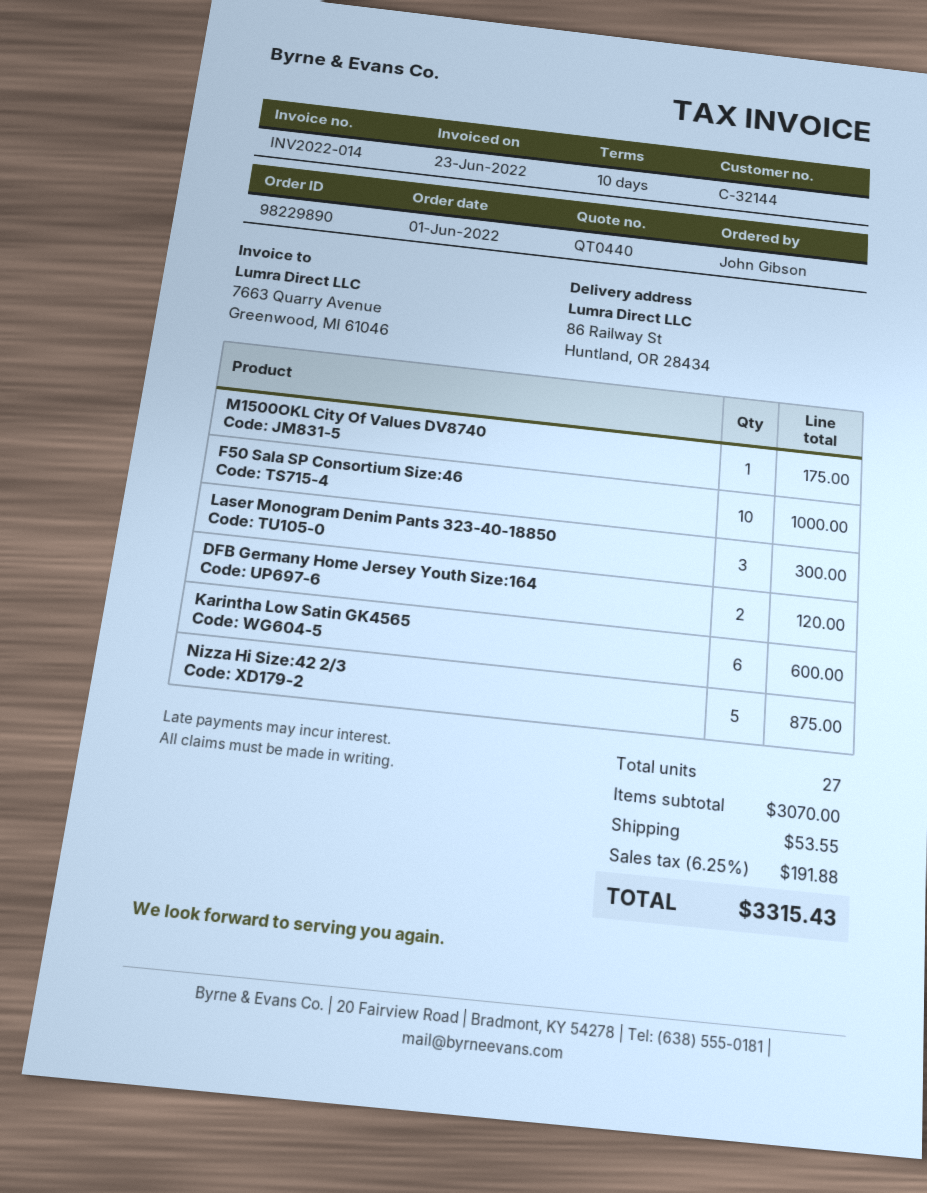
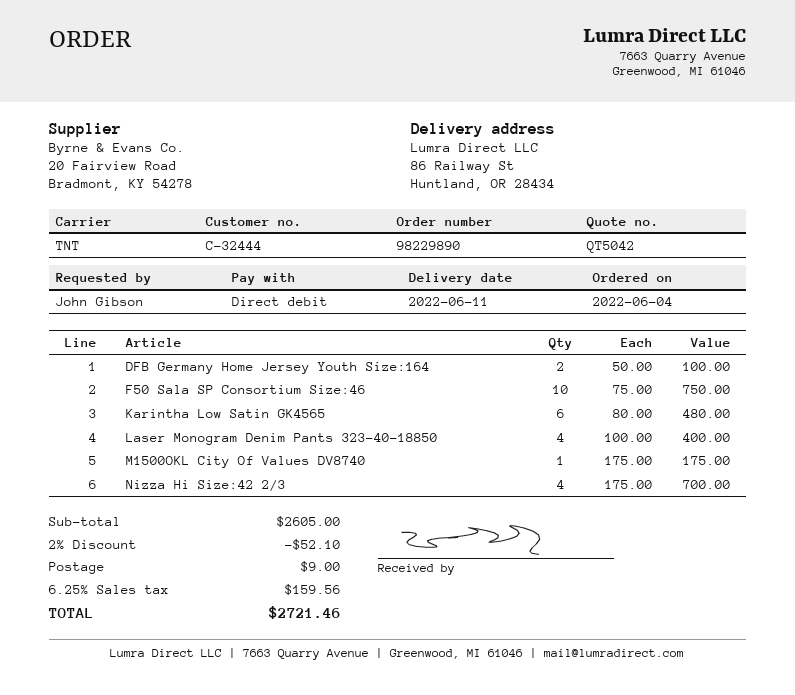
quote number: QT0440 -> QT5042
order date: 2022-06-01 -> 2022-06-04
customer number: C-32144 -> C-32444
F50 Sala SP Consortium Size:46: 10 for 1000.00 -> 10 for 750.00
Laser Monogram Denim Pants 323-40-18850: 3 for 300.00 -> 4 for 400.00
DFB Germany Home Jersey Youth Size:164: 2 for 120.00 -> 2 for 100.00
Karintha Low Satin GK4565: 6 for 600.00 -> 6 for 480.00
Nizza Hi Size:42 2/3: 5 for 875.00 -> 4 for 700.00
subtotal: 3070.00 -> 2605.00
discount: none -> 2% = 52.10
shipping: 53.55 -> 9.00
tax: 6.25% = 191.88 -> 6.25% = 159.56
total: 3315.43 -> 2721.46

